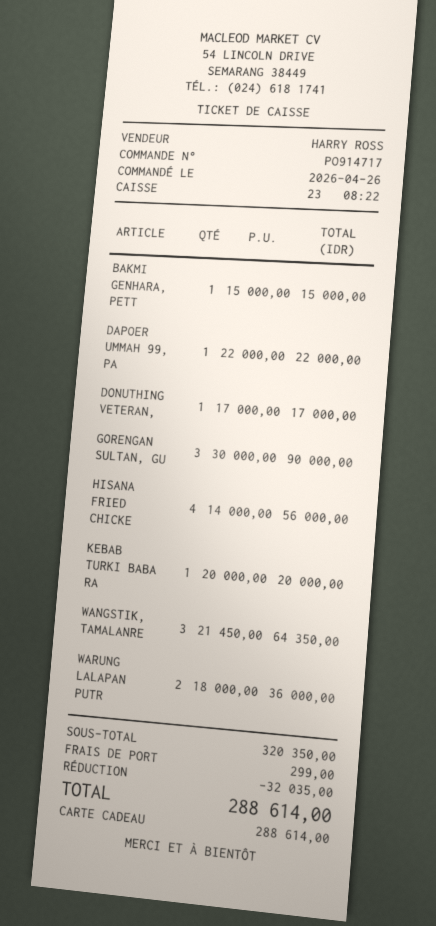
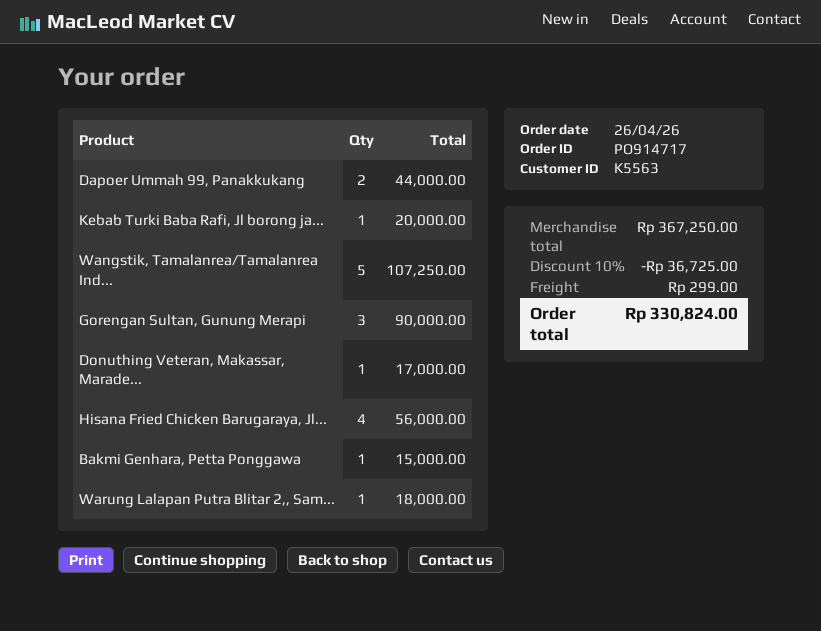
DAPOER UMMAH 99, PA: 1 for 22000.00 -> 2 for 44000.00
WANGSTIK, TAMALANRE: 3 for 64350.00 -> 5 for 107250.00
WARUNG LALAPAN PUTR: 2 for 36000.00 -> 1 for 18000.00
subtotal: 320350.00 -> 367250.00
discount: 32035.00 -> 36725.00
total: 288614.00 -> 330824.00

